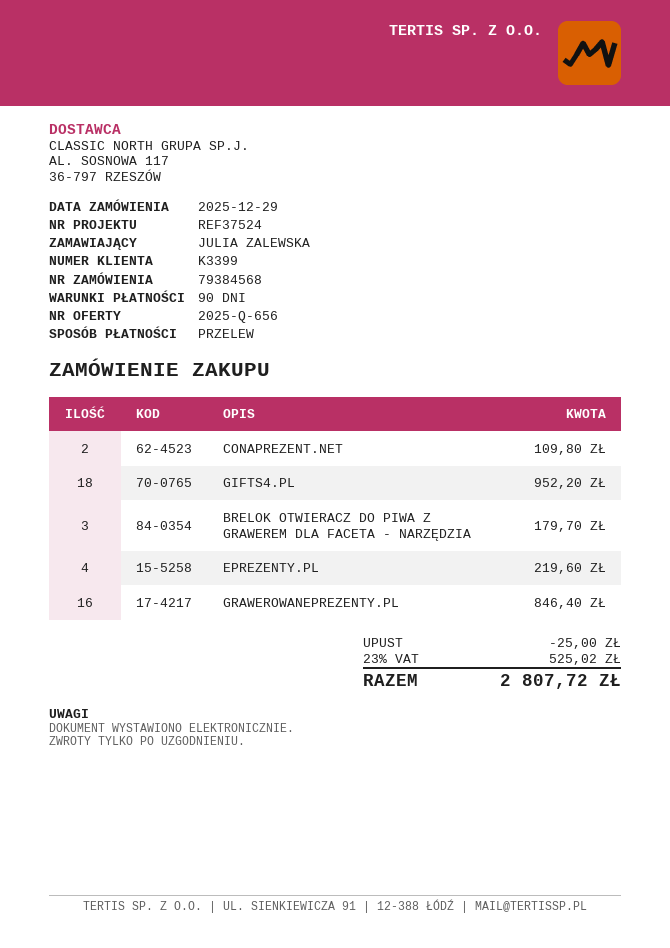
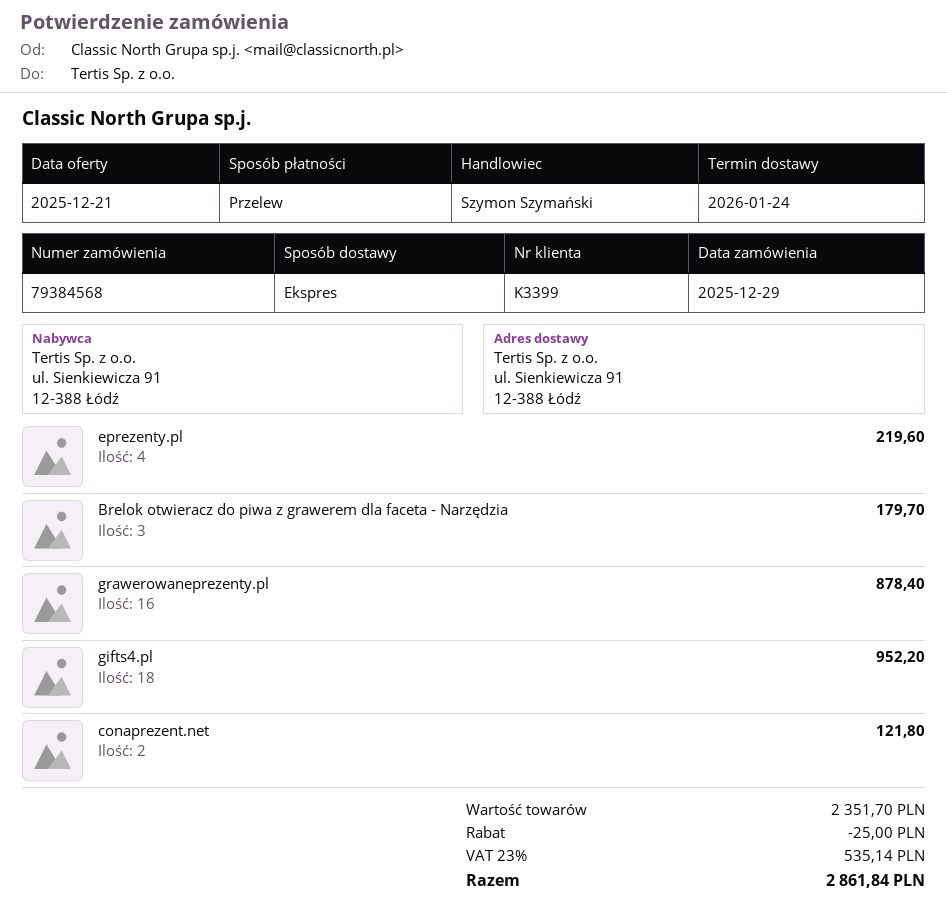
CONAPREZENT.NET: 2 for 109.80 -> 2 for 121.80
GRAWEROWANEPREZENTY.PL: 16 for 846.40 -> 16 for 878.40
tax: 23% = 525.02 -> 23% = 535.14
total: 2807.72 -> 2861.84

